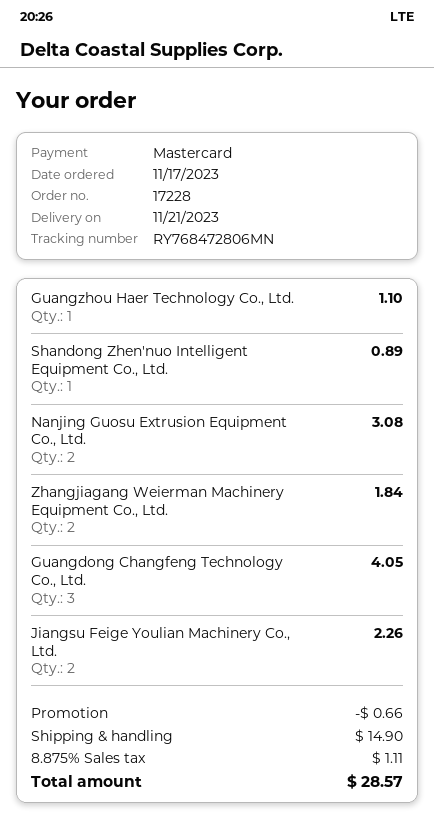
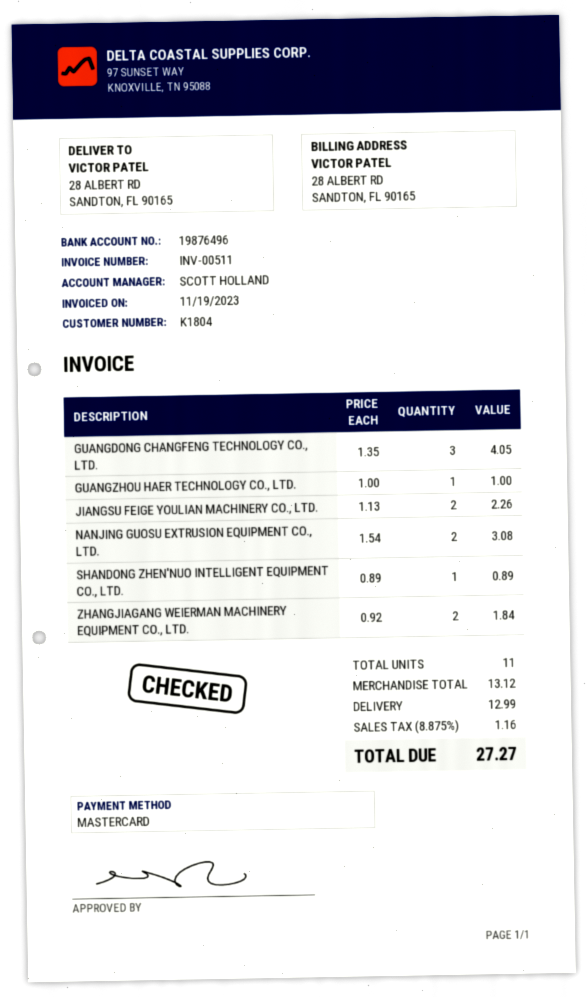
Guangzhou Haer Technology Co., Ltd.: 1 for 1.10 -> 1 for 1.00
discount: 0.66 -> none
shipping: 14.90 -> 12.99
tax: 8.875% = 1.11 -> 8.875% = 1.16
total: 28.57 -> 27.27

